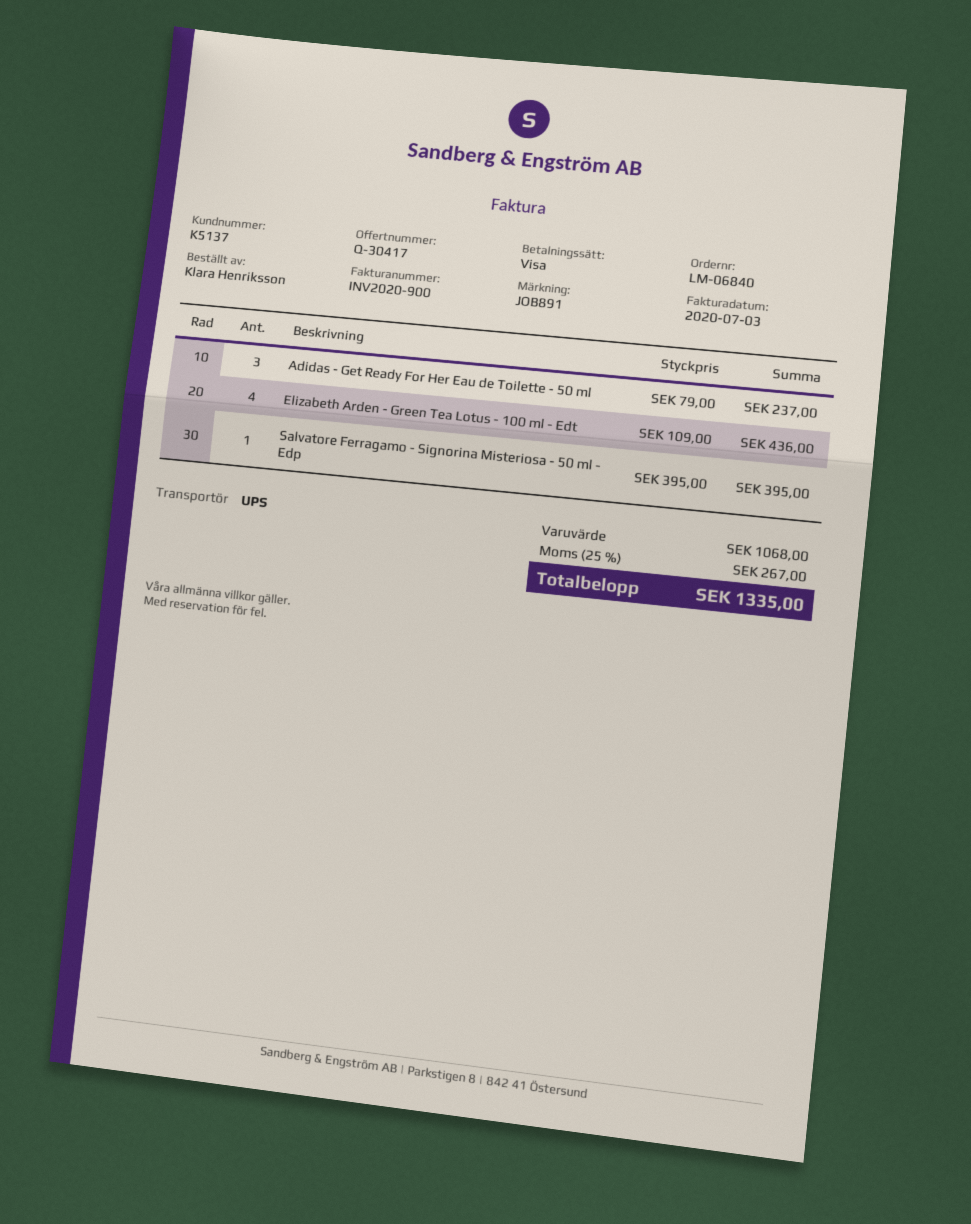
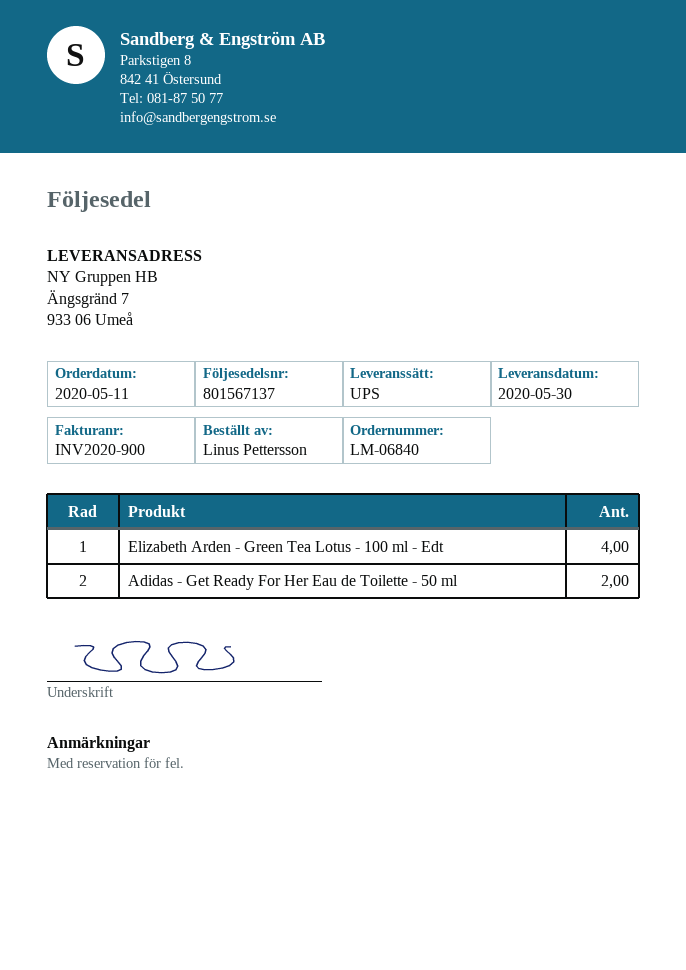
ordered by: Klara Henriksson -> Linus Pettersson
Adidas - Get Ready For Her Eau de Toilette - 50 ml: 3 -> 2
Salvatore Ferragamo - Signorina Misteriosa - 50 ml - Edp: 1 -> none

